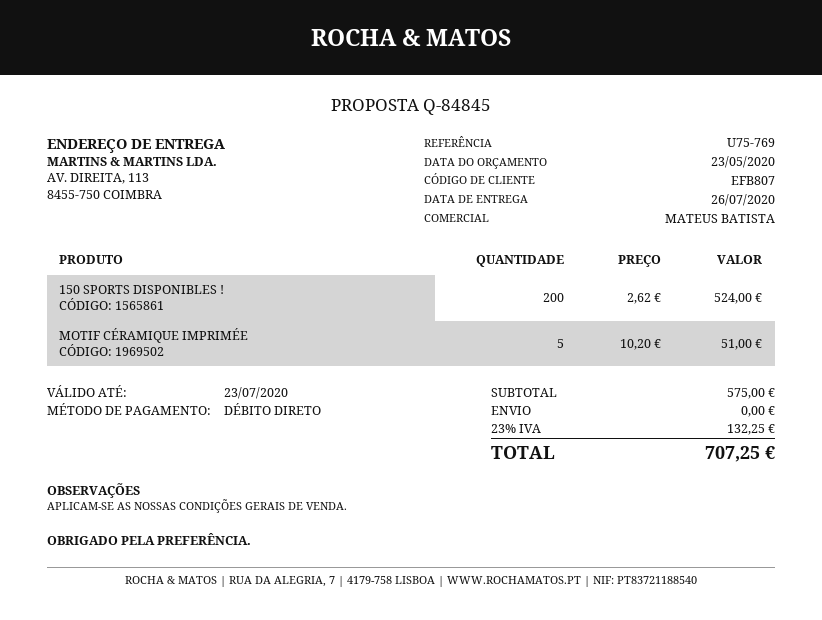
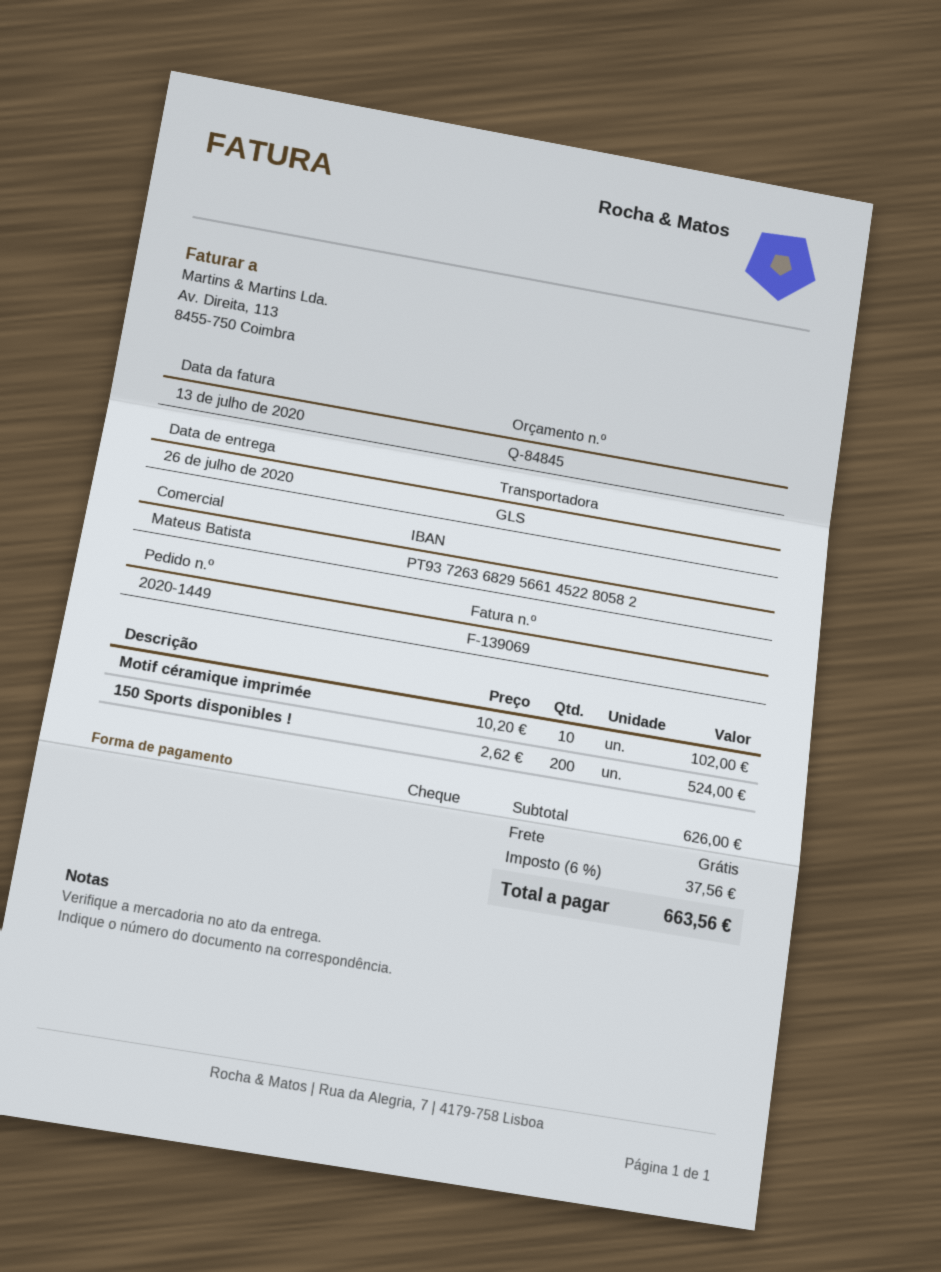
payment method: direct debit -> cheque
MOTIF CÉRAMIQUE IMPRIMÉE: 5 x 10.20 = 51.00 -> 10 x 10.20 = 102.00
subtotal: 575.00 -> 626.00
tax: 23% = 132.25 -> 6% = 37.56
total: 707.25 -> 663.56

